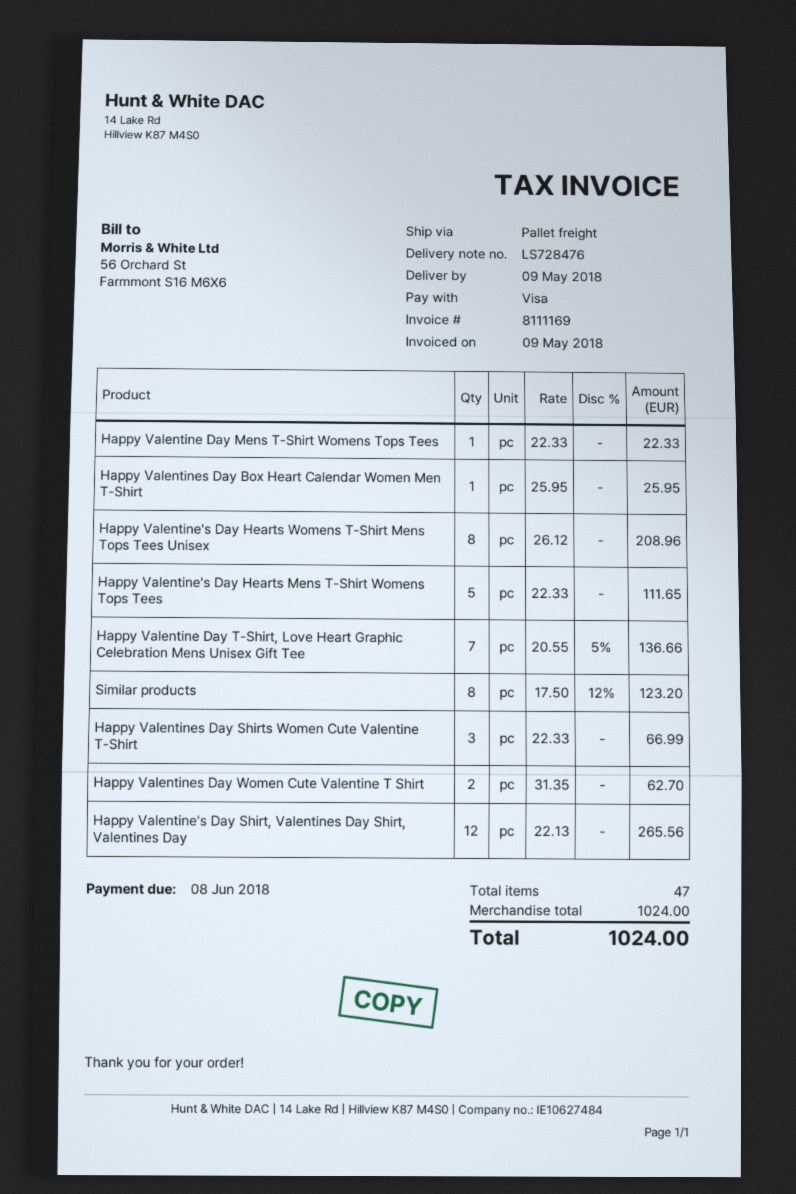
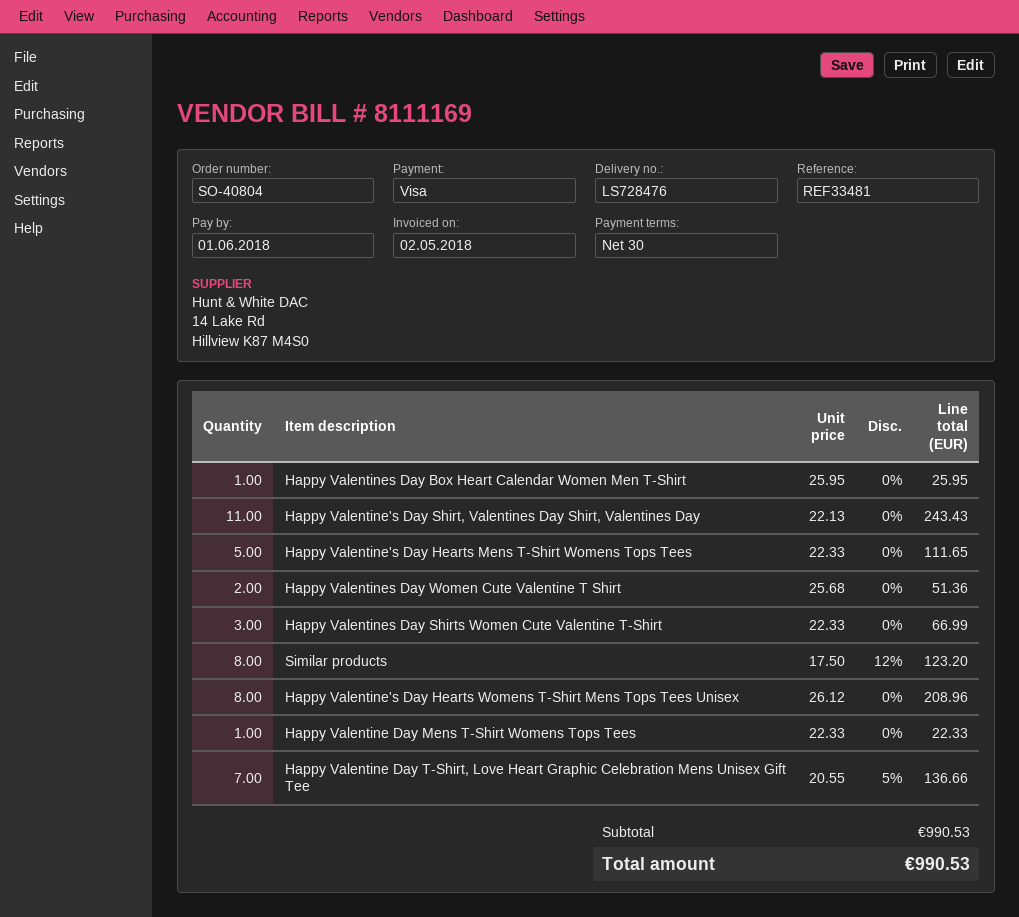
invoice date: 2018-05-09 -> 2018-05-02
due date: 2018-06-08 -> 2018-06-01
Happy Valentines Day Women Cute Valentine T Shirt: 2 x 31.35 = 62.70 -> 2 x 25.68 = 51.36
Happy Valentine's Day Shirt, Valentines Day Shirt, Valentines Day: 12 x 22.13 = 265.56 -> 11 x 22.13 = 243.43
subtotal: 1024.00 -> 990.53
total: 1024.00 -> 990.53

